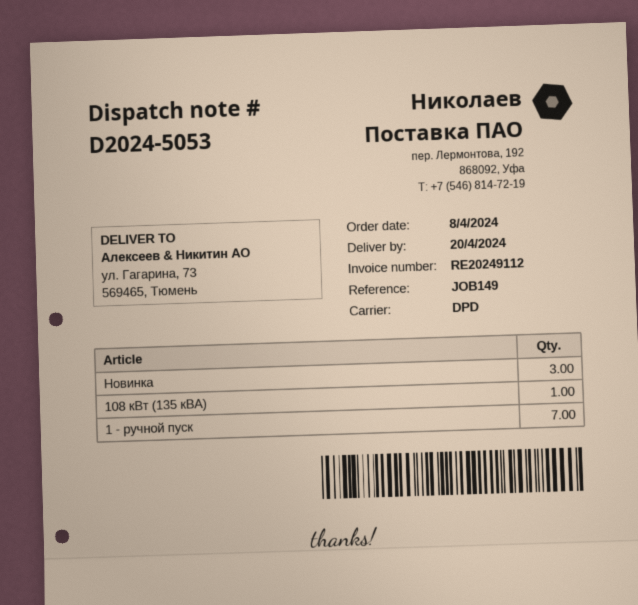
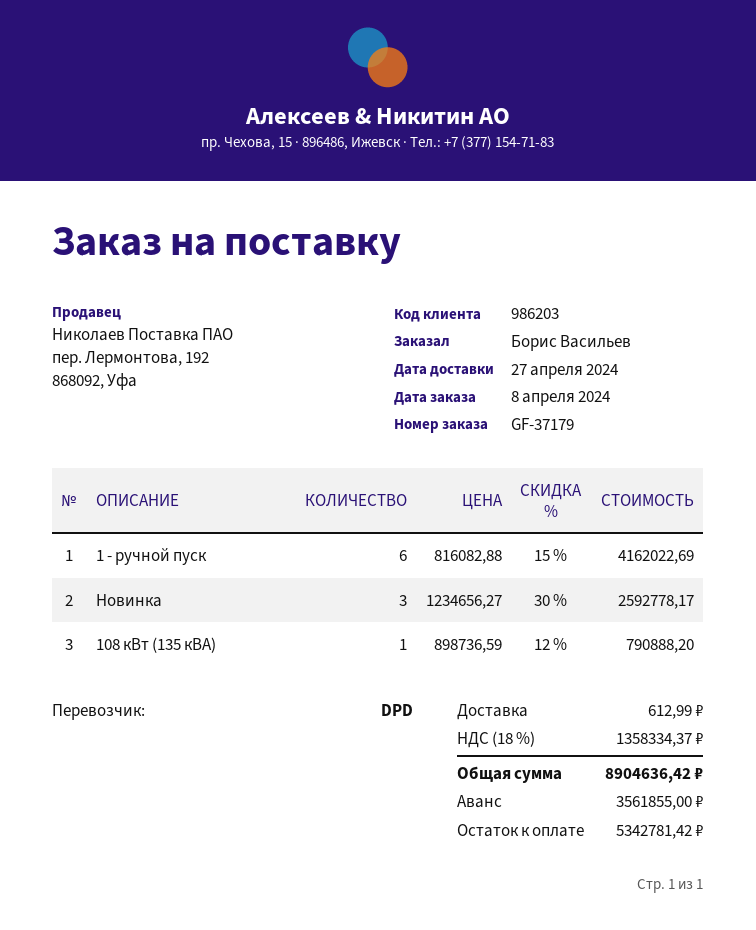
delivery date: 2024-04-20 -> 2024-04-27
1 - ручной пуск: 7 -> 6

